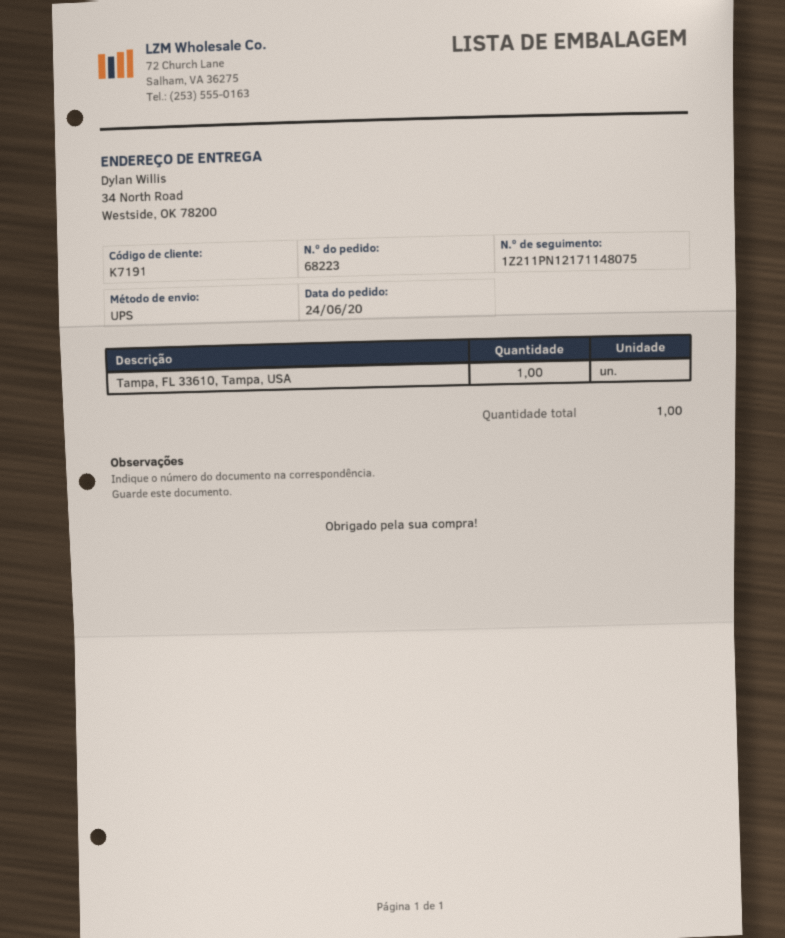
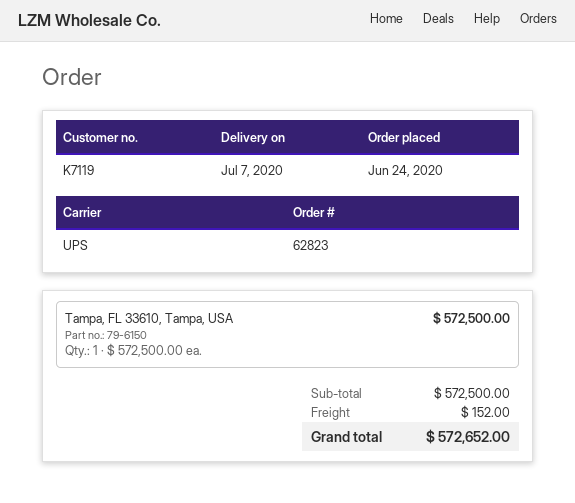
order number: 68223 -> 62823
customer number: K7191 -> K7119

